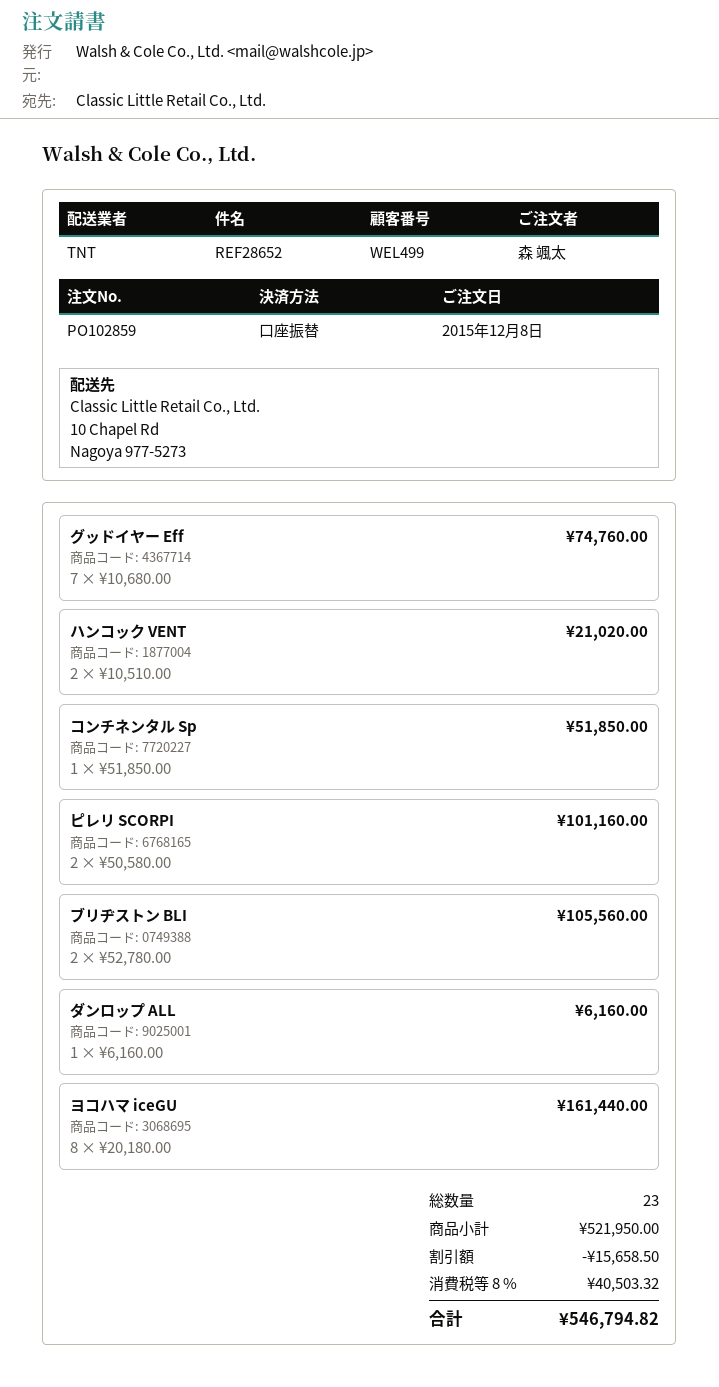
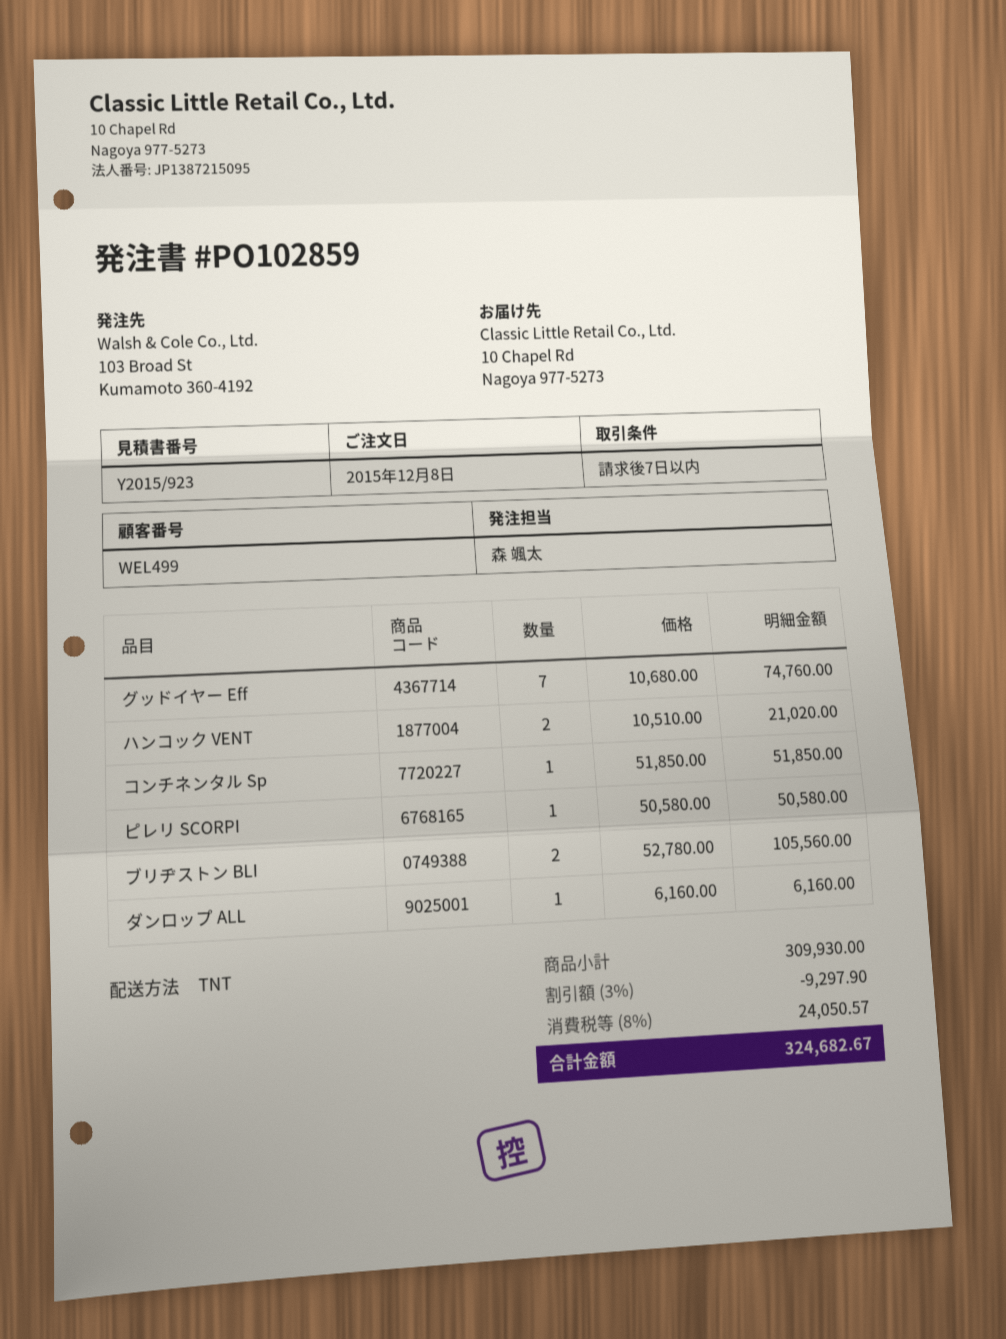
ピレリ SCORPI: 2 x 50580.00 = 101160.00 -> 1 x 50580.00 = 50580.00
ヨコハマ iceGU: 8 x 20180.00 = 161440.00 -> none
subtotal: 521950.00 -> 309930.00
discount: 15658.50 -> 9297.90
tax: 8% = 40503.32 -> 8% = 24050.57
total: 546794.82 -> 324682.67

